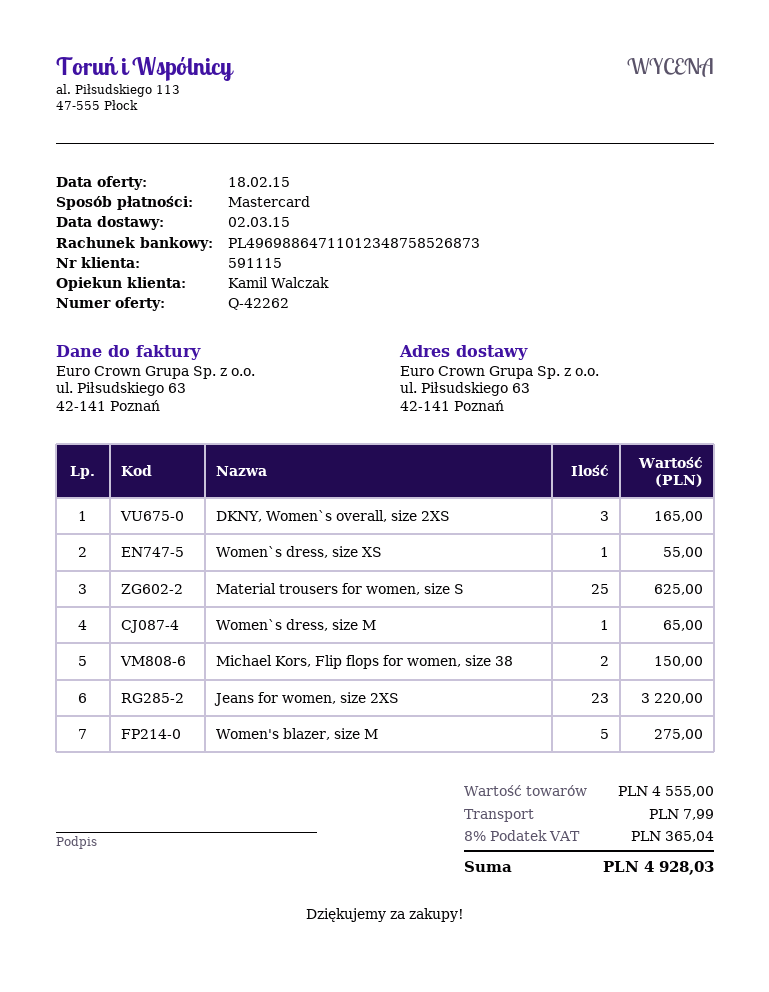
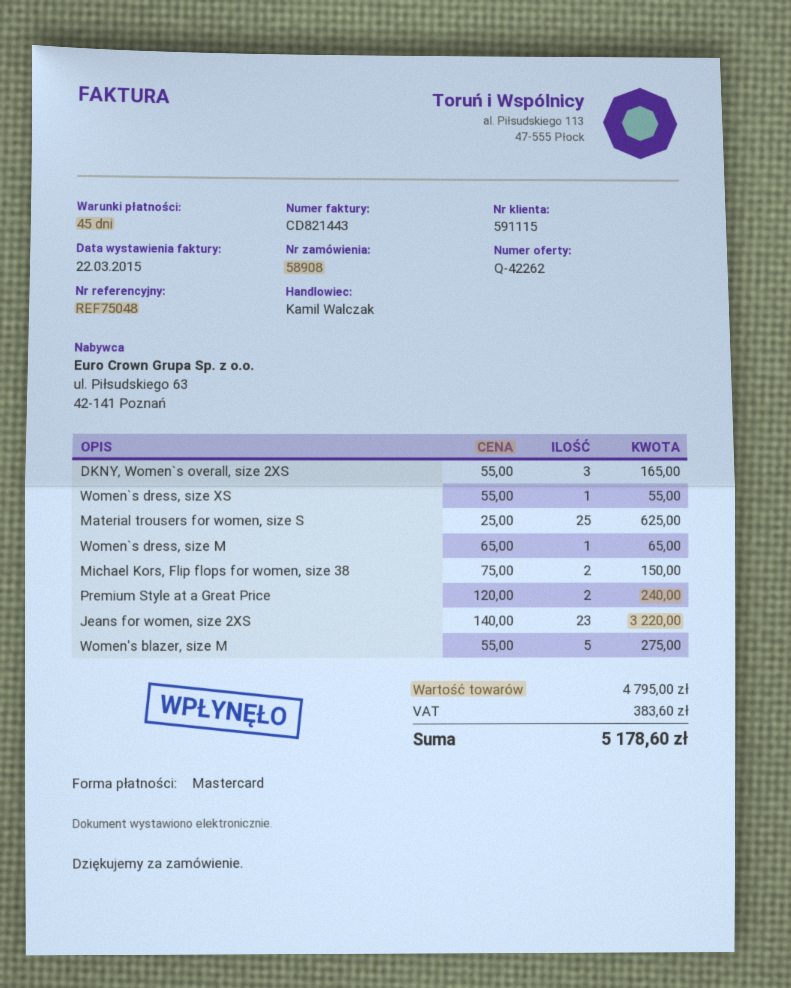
Premium Style at a Great Price: none -> 2 for 240.00
subtotal: 4555.00 -> 4795.00
shipping: 7.99 -> none
tax: 365.04 -> 383.60
total: 4928.03 -> 5178.60

